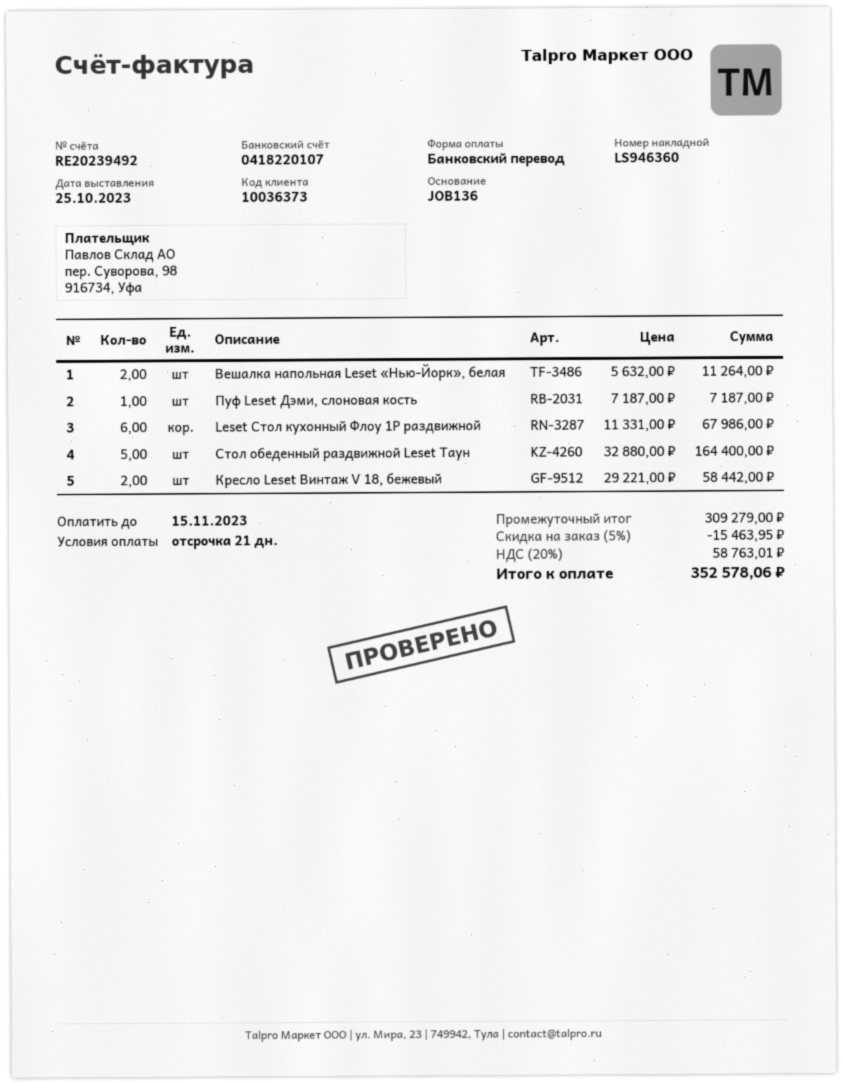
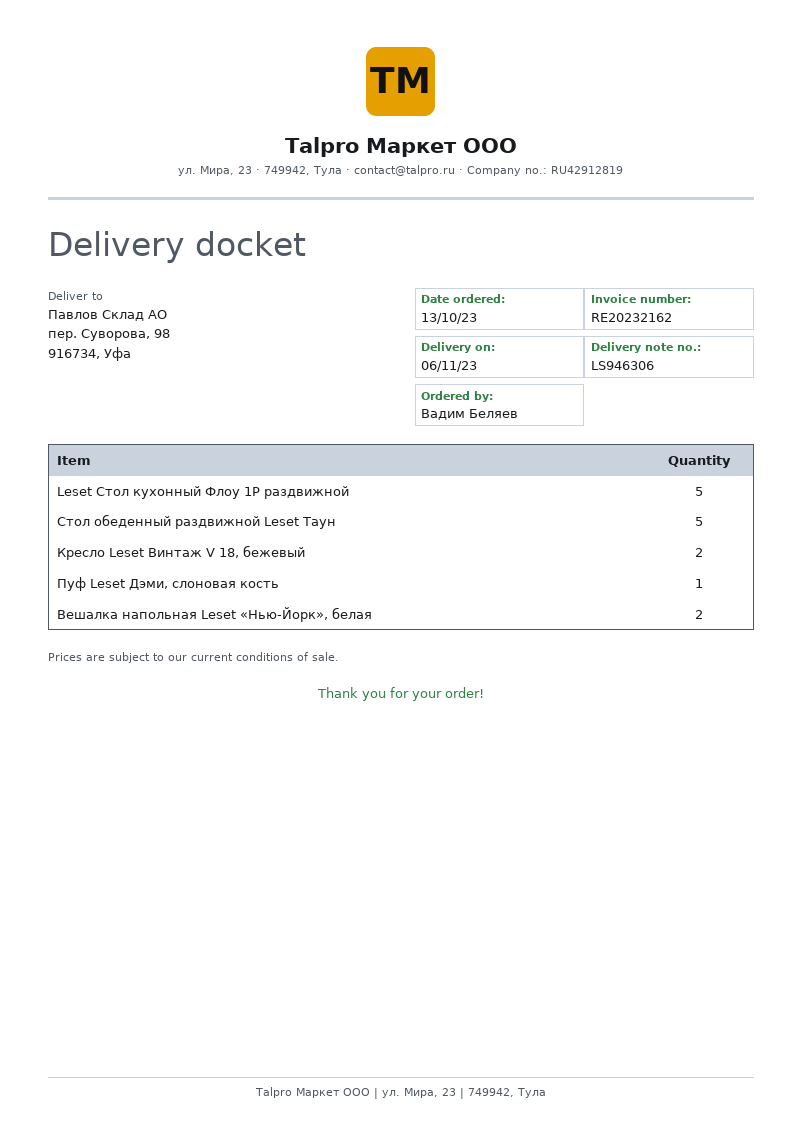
delivery note number: LS946360 -> LS946306
invoice number: RE20239492 -> RE20232162
Leset Стол кухонный Флоу 1Р раздвижной: 6 -> 5

